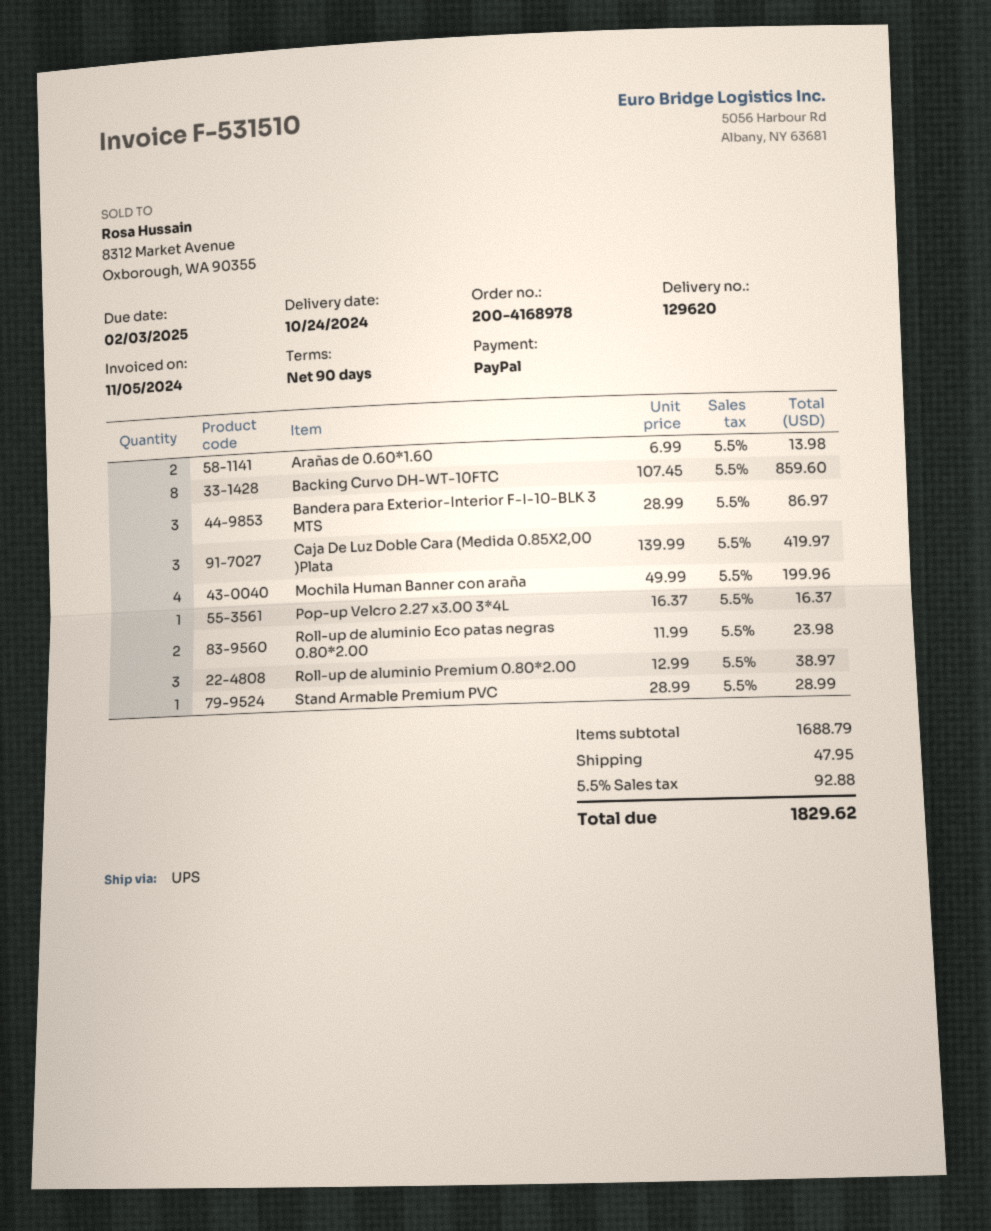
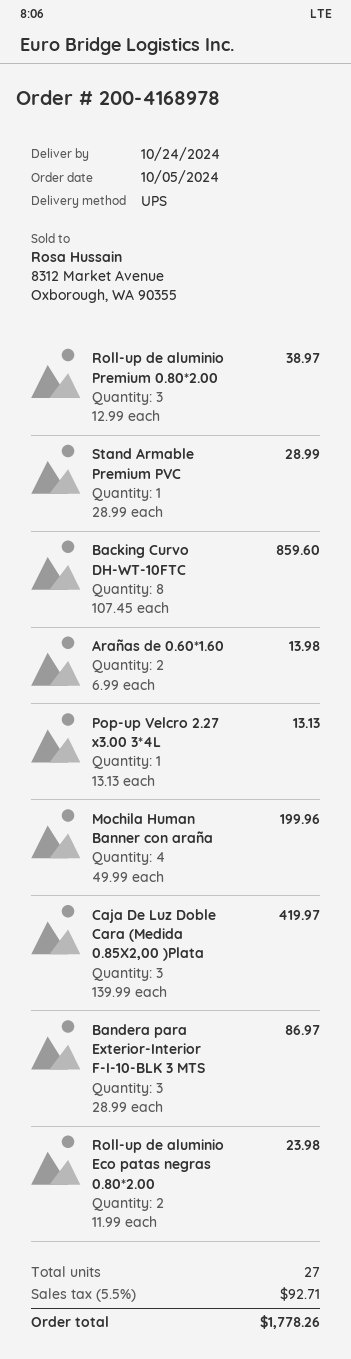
Pop-up Velcro 2.27 x3.00 3*4L: 1 x 16.37 = 16.37 -> 1 x 13.13 = 13.13
shipping: 47.95 -> none
tax: 5.5% = 92.88 -> 5.5% = 92.71
total: 1829.62 -> 1778.26

